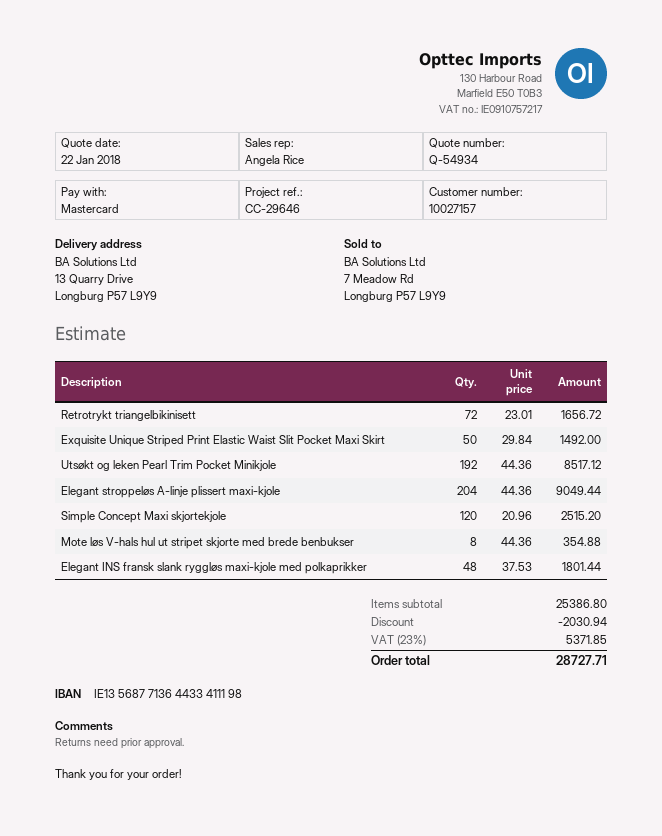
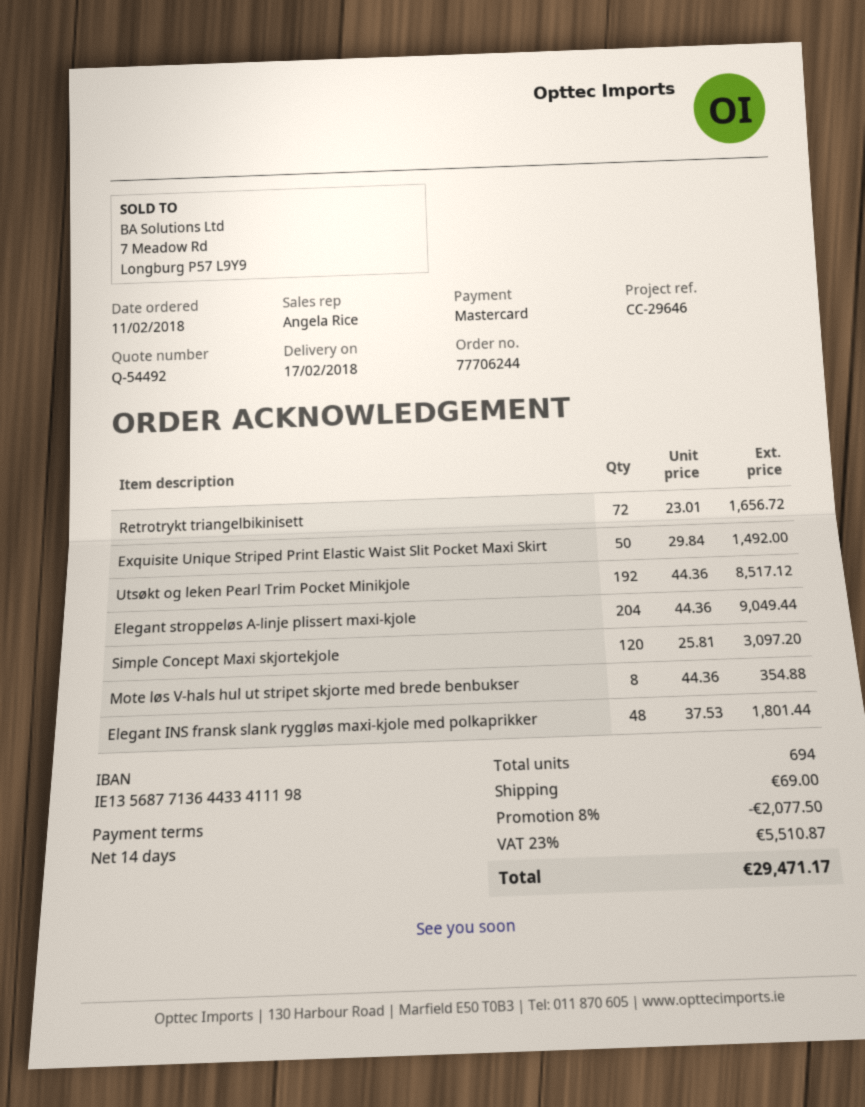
quote number: Q-54934 -> Q-54492
Simple Concept Maxi skjortekjole: 120 x 20.96 = 2515.20 -> 120 x 25.81 = 3097.20
discount: 2030.94 -> 2077.50
shipping: none -> 69.00
tax: 23% = 5371.85 -> 23% = 5510.87
total: 28727.71 -> 29471.17

